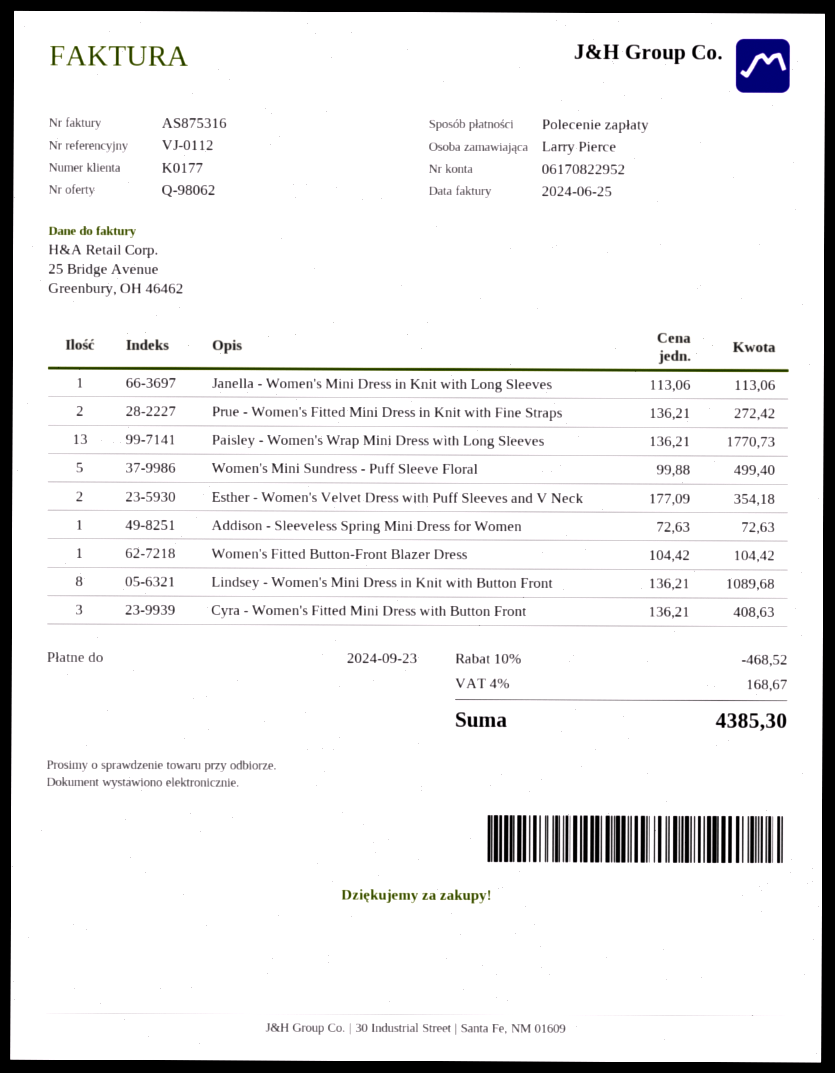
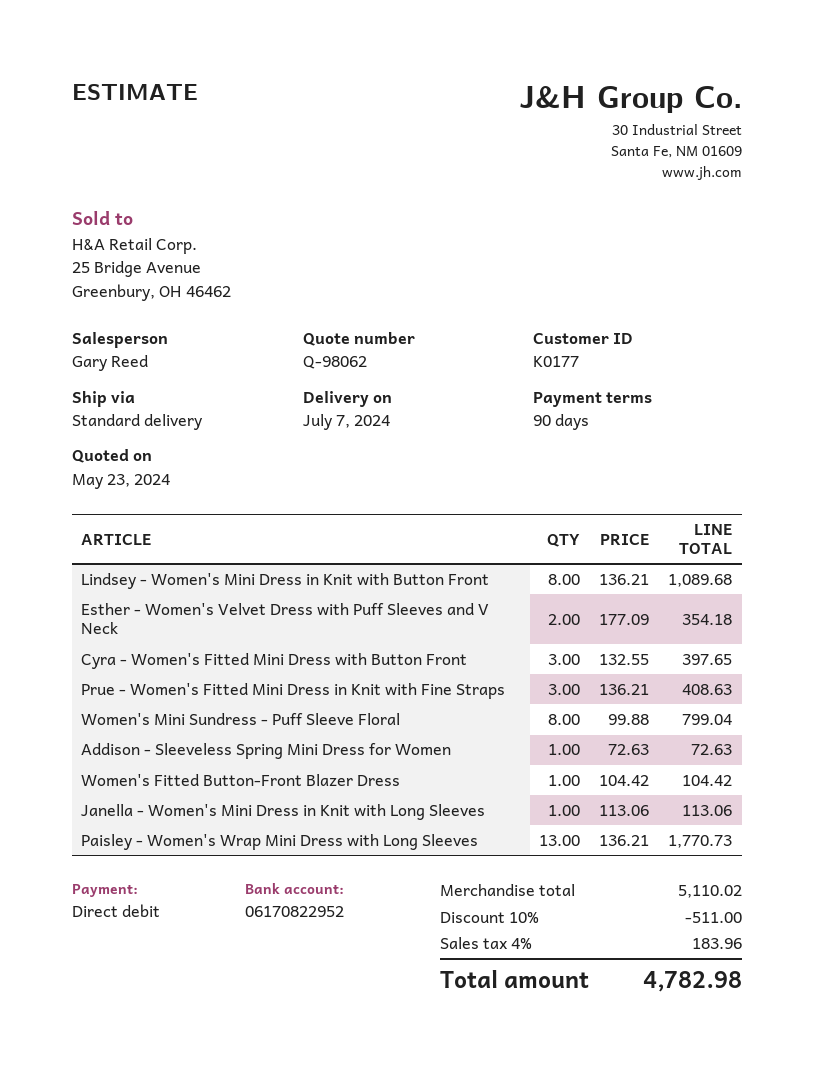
Prue - Women's Fitted Mini Dress in Knit with Fine Straps: 2 x 136.21 = 272.42 -> 3 x 136.21 = 408.63
Women's Mini Sundress - Puff Sleeve Floral: 5 x 99.88 = 499.40 -> 8 x 99.88 = 799.04
Cyra - Women's Fitted Mini Dress with Button Front: 3 x 136.21 = 408.63 -> 3 x 132.55 = 397.65
discount: 10% = 468.52 -> 10% = 511.00
tax: 4% = 168.67 -> 4% = 183.96
total: 4385.30 -> 4782.98

